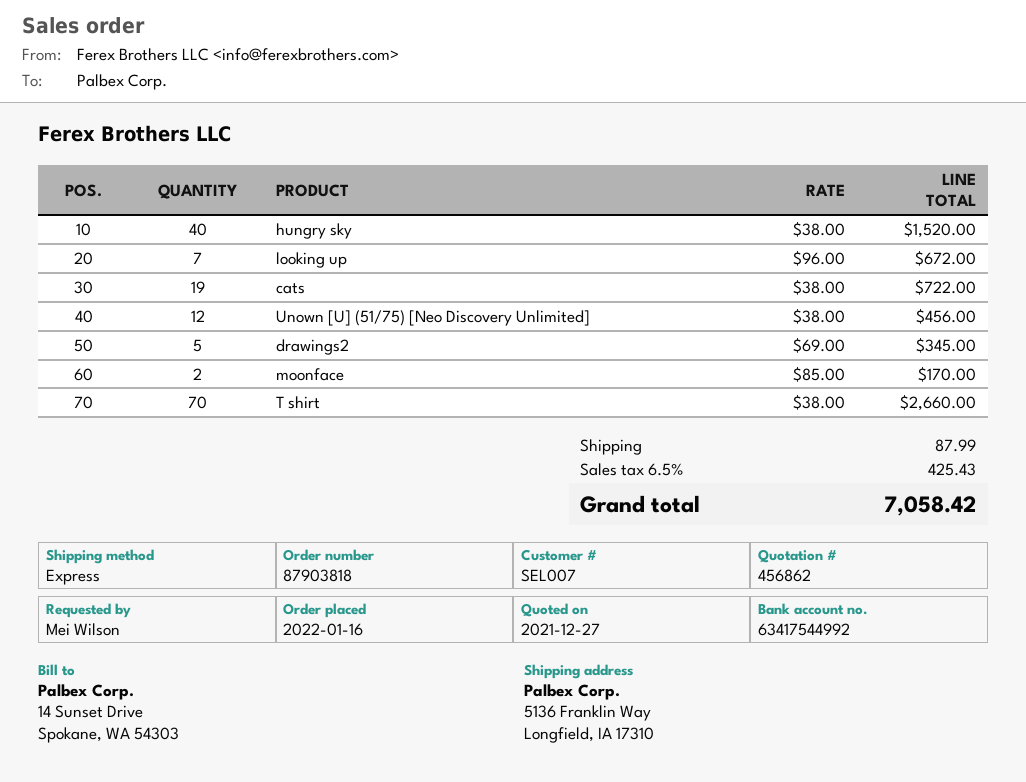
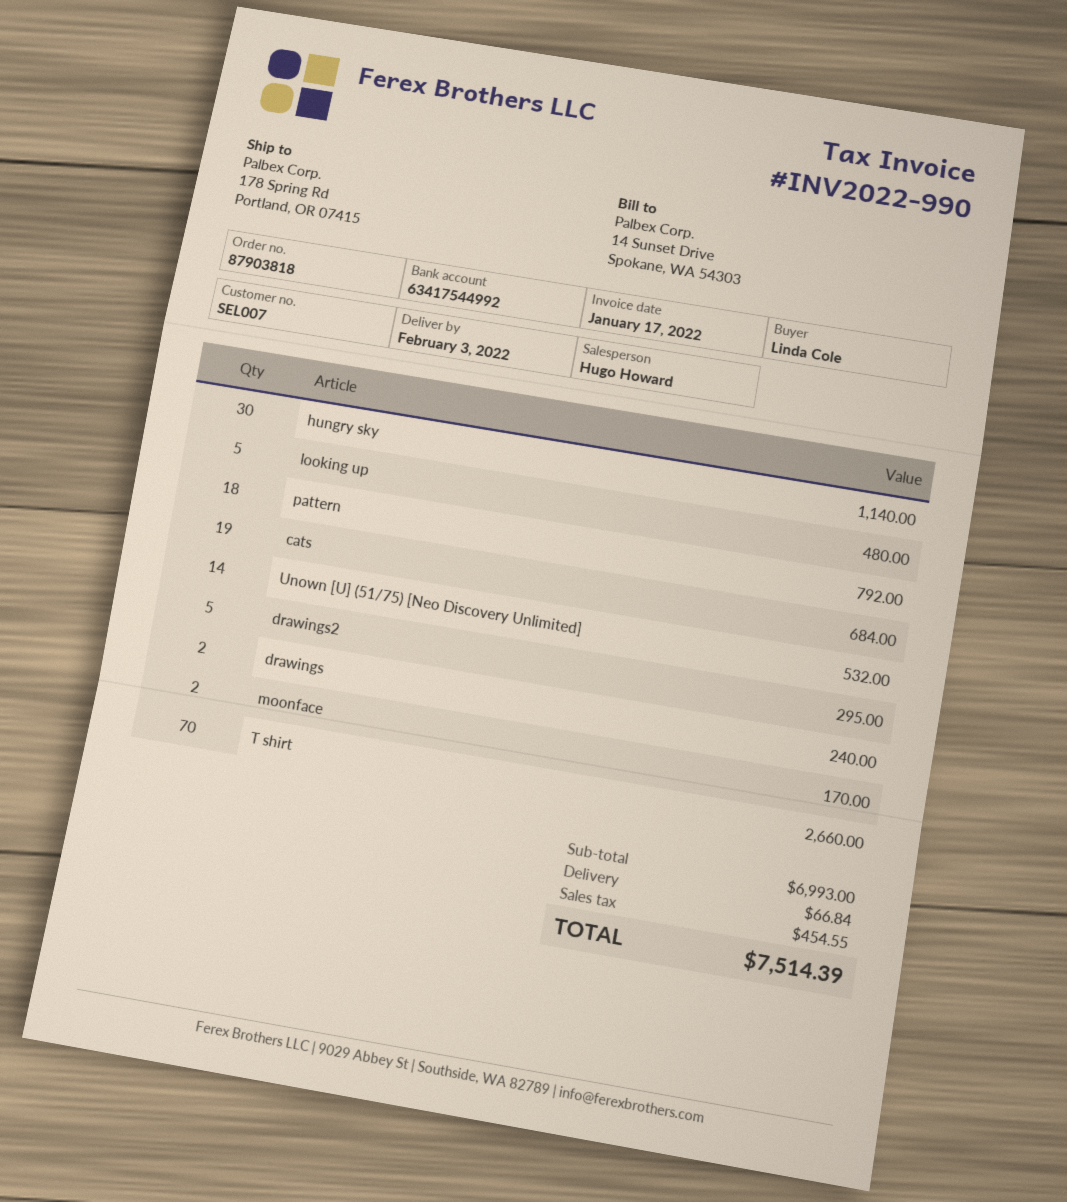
ordered by: Mei Wilson -> Linda Cole
ship to: 5136 Franklin Way, Longfield, IA 17310 -> 178 Spring Rd, Portland, OR 07415
hungry sky: 40 for 1520.00 -> 30 for 1140.00
looking up: 7 for 672.00 -> 5 for 480.00
cats: 19 for 722.00 -> 19 for 684.00
Unown [U] (51/75) [Neo Discovery Unlimited]: 12 for 456.00 -> 14 for 532.00
drawings2: 5 for 345.00 -> 5 for 295.00
pattern: none -> 18 for 792.00
drawings: none -> 2 for 240.00
shipping: 87.99 -> 66.84
tax: 425.43 -> 454.55
total: 7058.42 -> 7514.39

